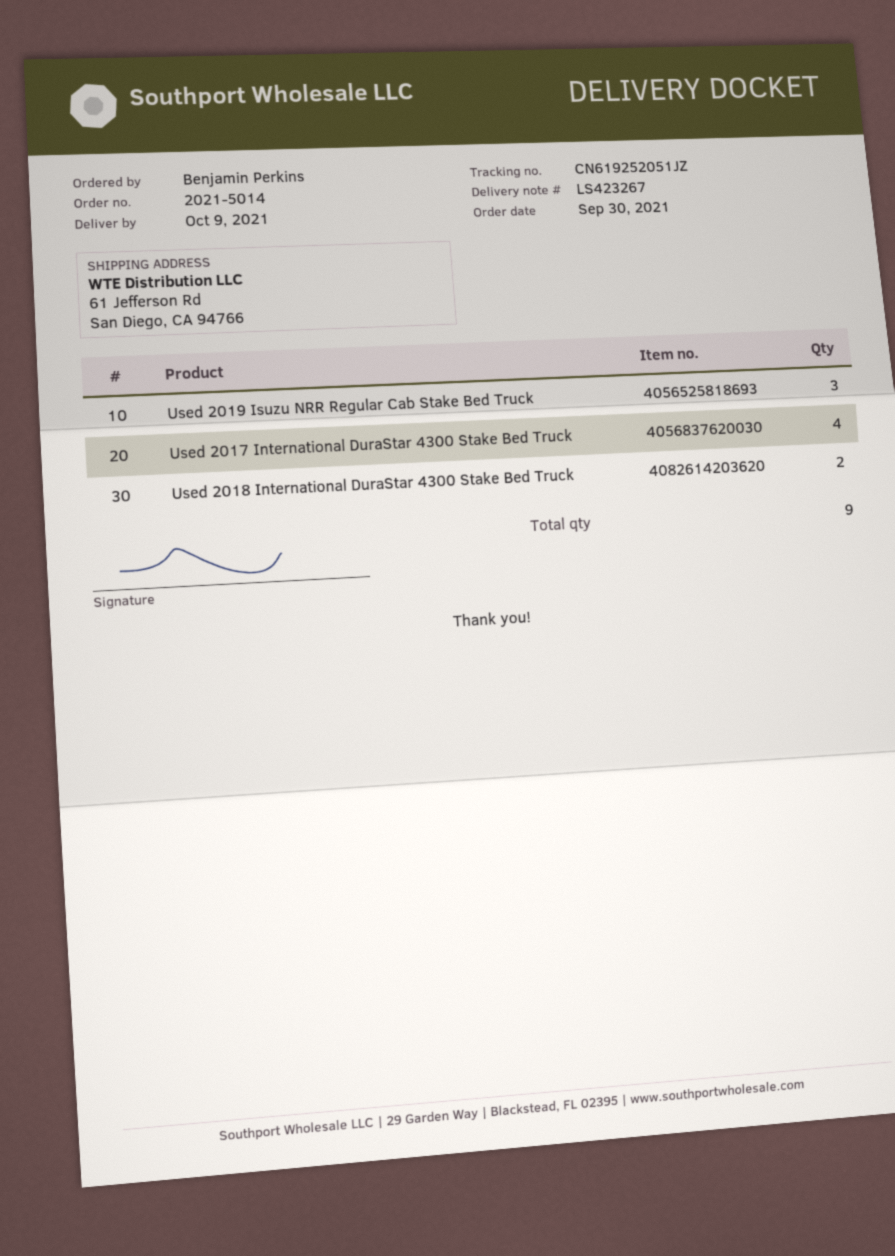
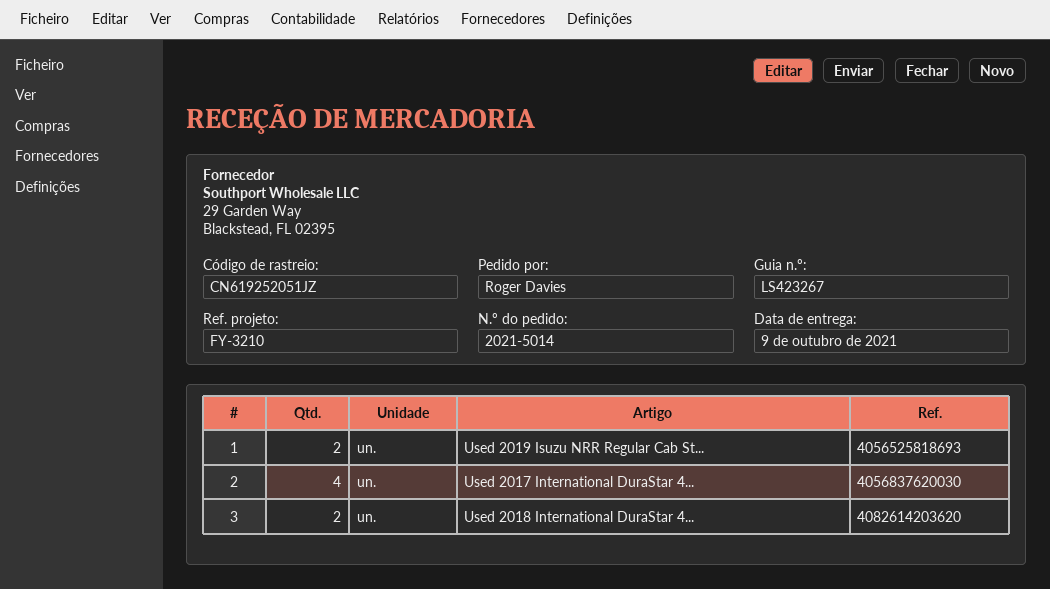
ordered by: Benjamin Perkins -> Roger Davies
Used 2019 Isuzu NRR Regular Cab Stake Bed Truck: 3 -> 2

